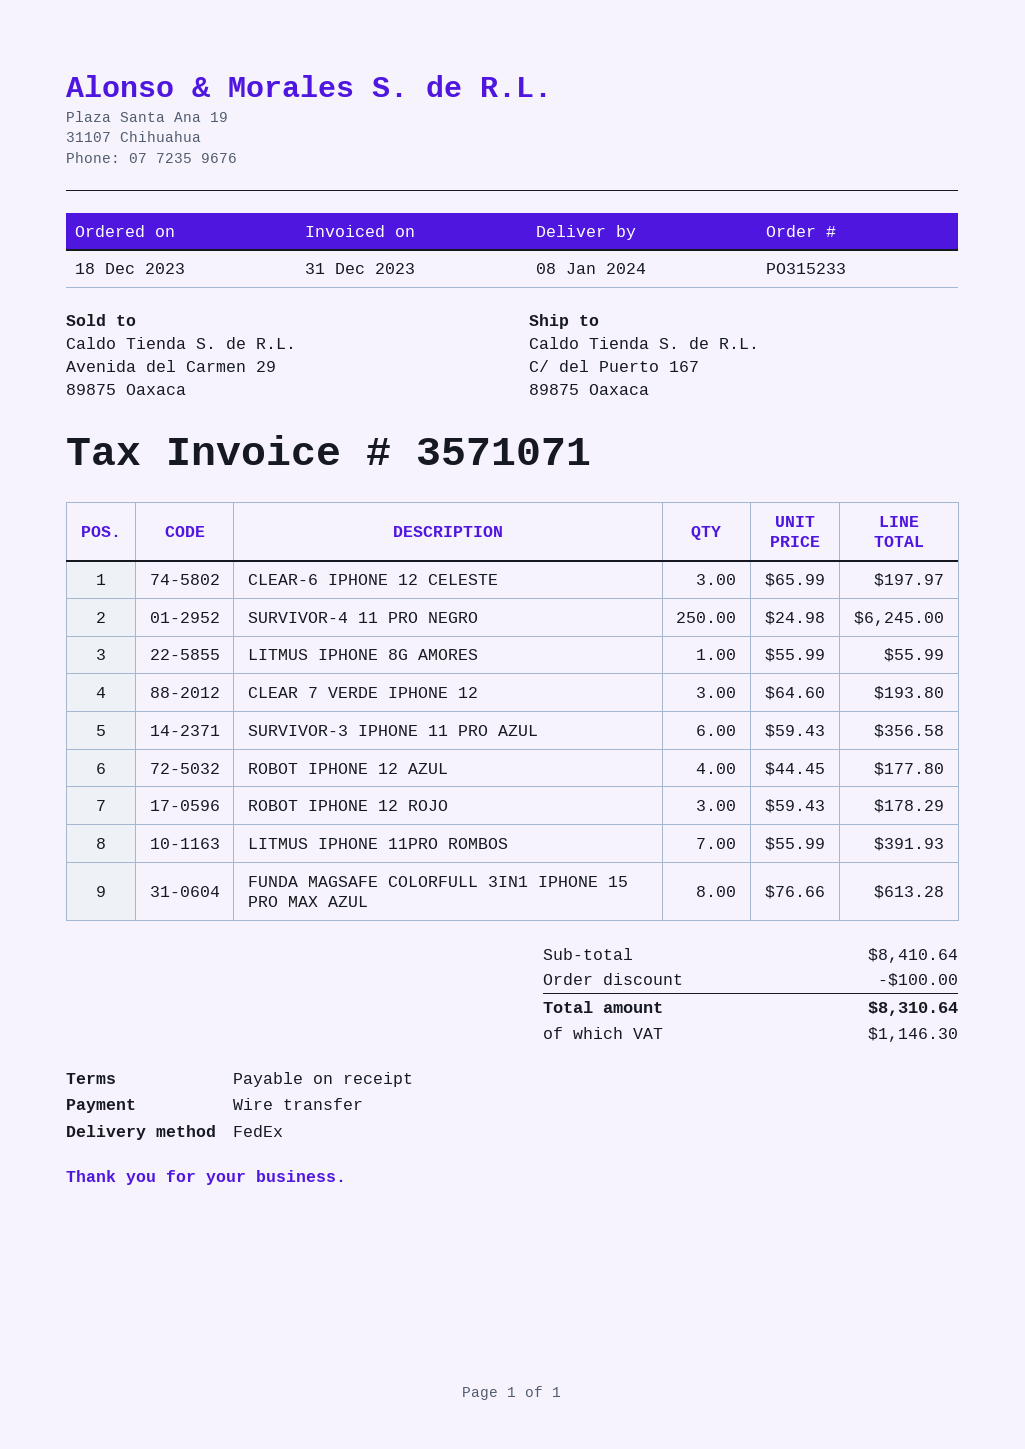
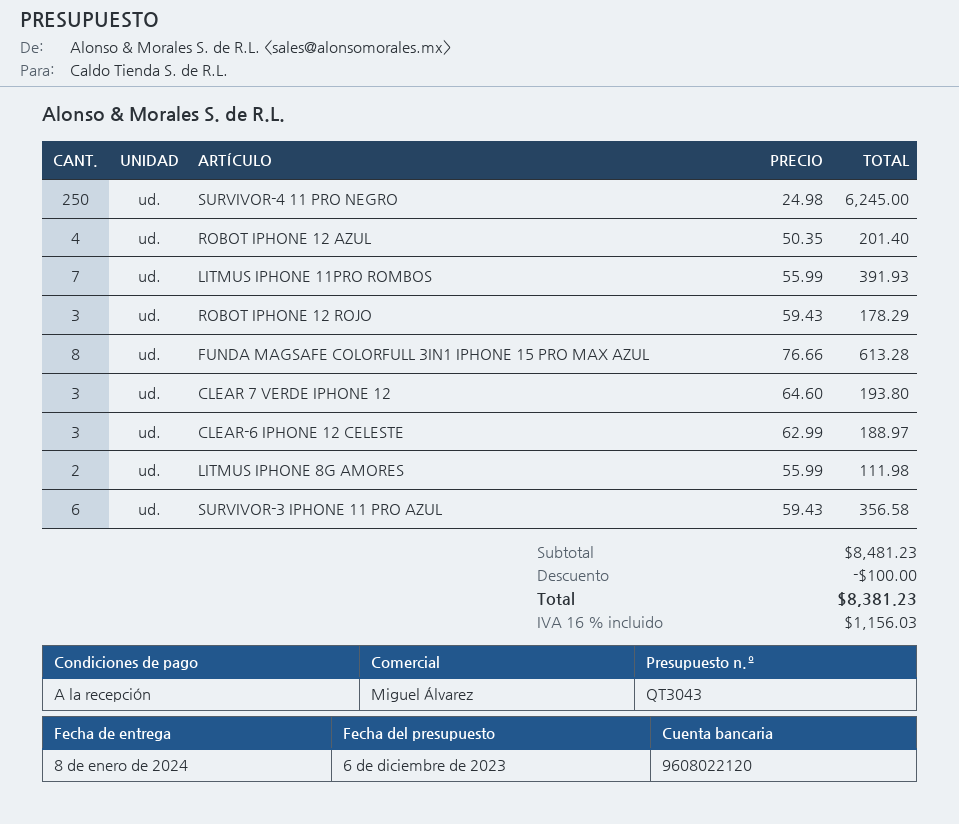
CLEAR-6 IPHONE 12 CELESTE: 3 x 65.99 = 197.97 -> 3 x 62.99 = 188.97
LITMUS IPHONE 8G AMORES: 1 x 55.99 = 55.99 -> 2 x 55.99 = 111.98
ROBOT IPHONE 12 AZUL: 4 x 44.45 = 177.80 -> 4 x 50.35 = 201.40
subtotal: 8410.64 -> 8481.23
tax: 1146.30 -> 1156.03
total: 8310.64 -> 8381.23

